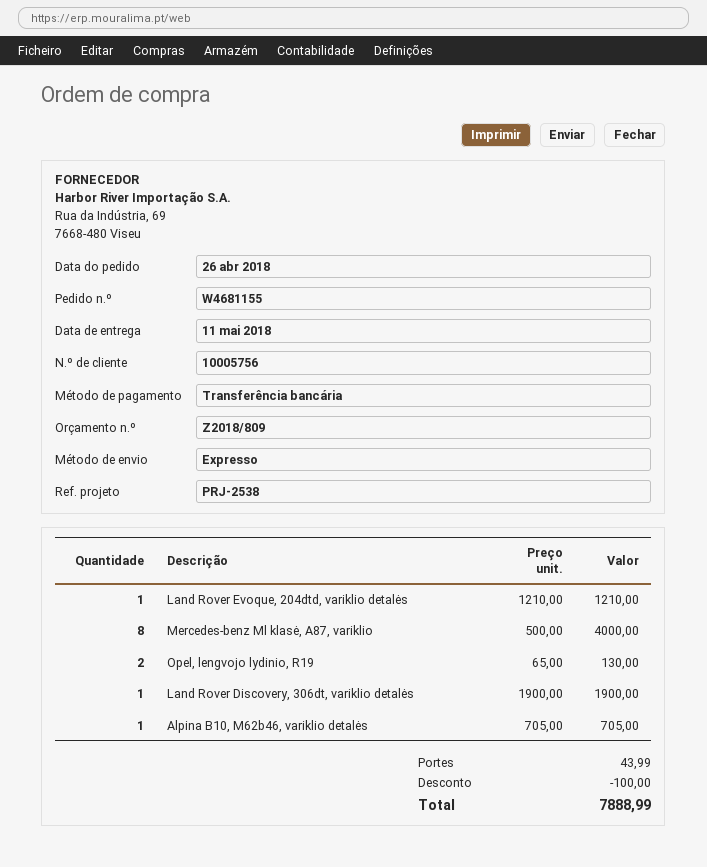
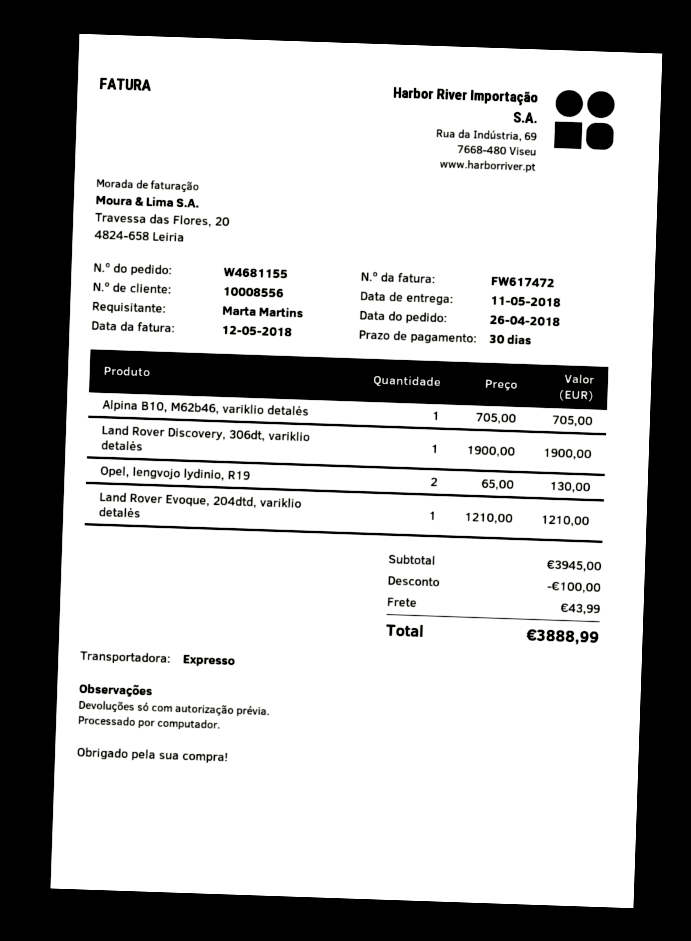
customer number: 10005756 -> 10008556
Mercedes-benz Ml klasė, A87, variklio: 8 x 500.00 = 4000.00 -> none
total: 7888.99 -> 3888.99

